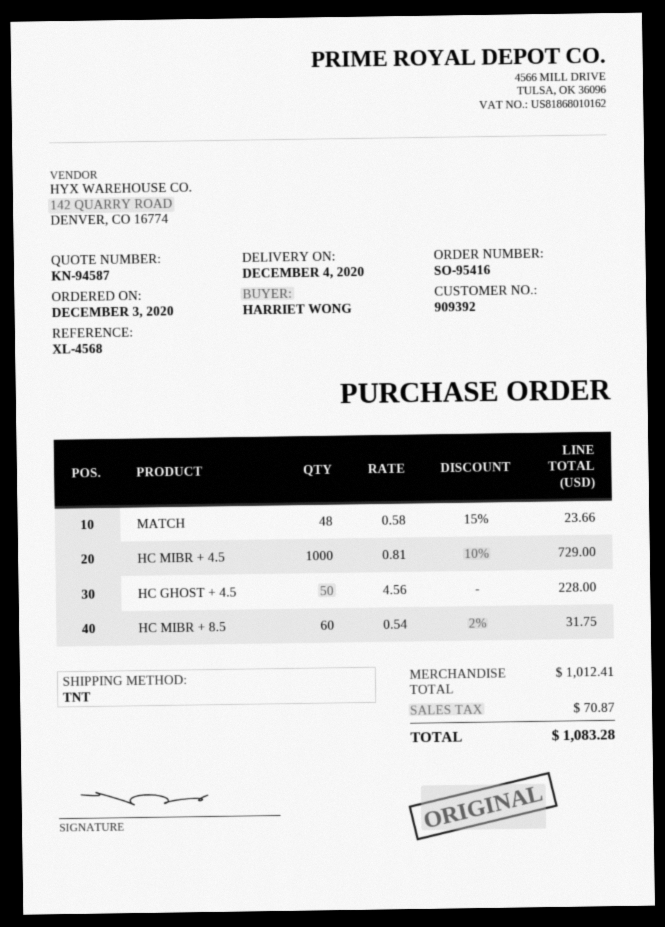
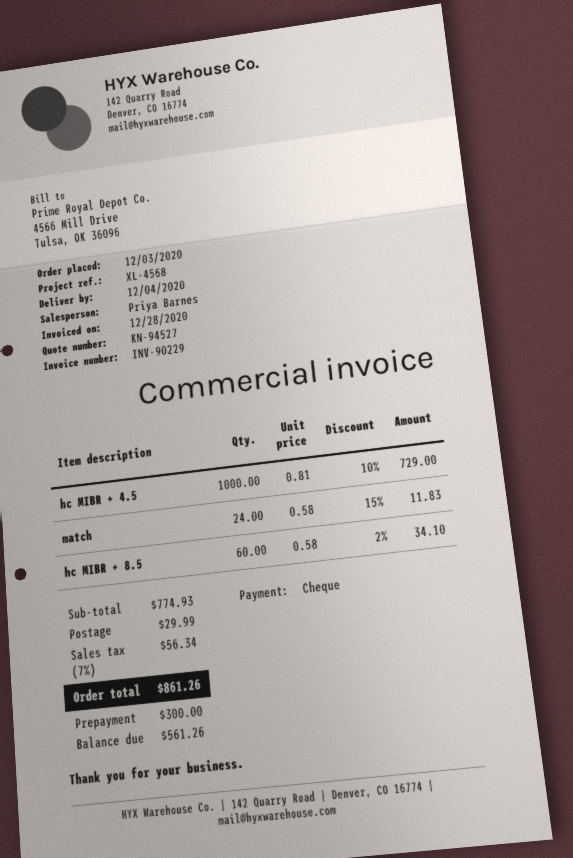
quote number: KN-94587 -> KN-94527
MATCH: 48 x 0.58 - 15% = 23.66 -> 24 x 0.58 - 15% = 11.83
HC GHOST + 4.5: 50 x 4.56 = 228.00 -> none
HC MIBR + 8.5: 60 x 0.54 - 2% = 31.75 -> 60 x 0.58 - 2% = 34.10
subtotal: 1012.41 -> 774.93
shipping: none -> 29.99
tax: 70.87 -> 56.34
total: 1083.28 -> 861.26

